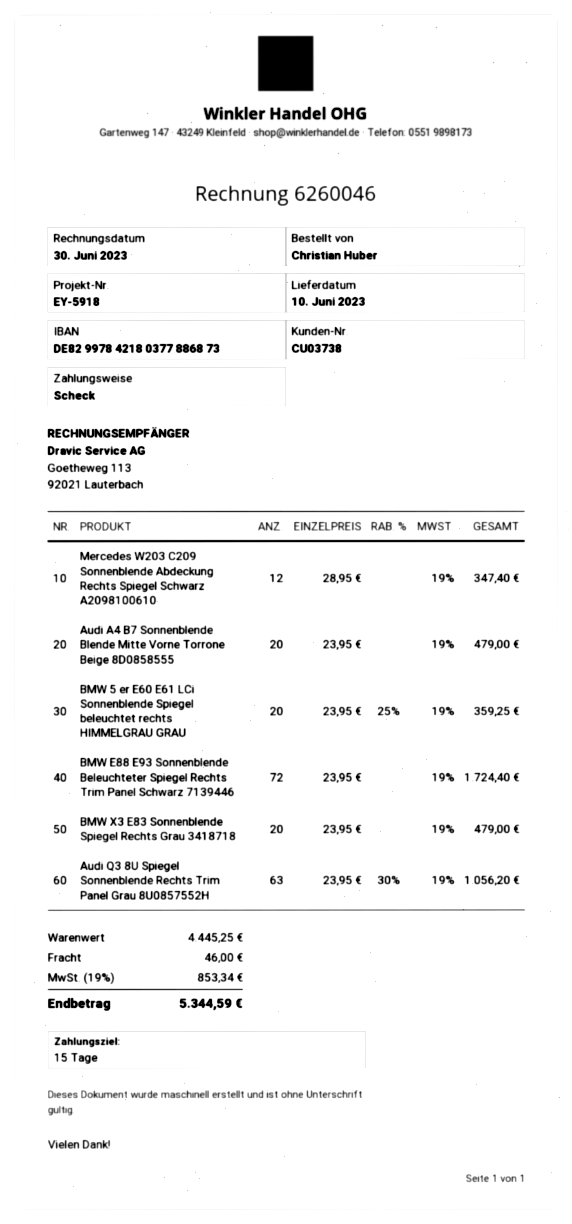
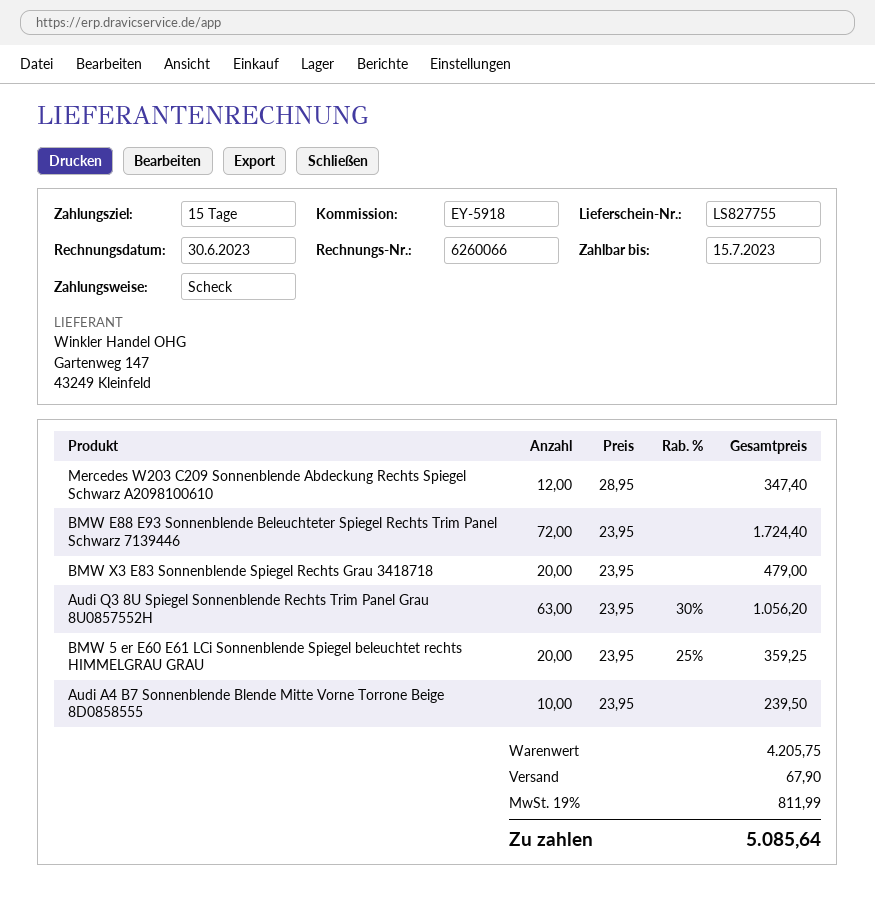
invoice number: 6260046 -> 6260066
Audi A4 B7 Sonnenblende Blende Mitte Vorne Torrone Beige 8D0858555: 20 x 23.95 = 479.00 -> 10 x 23.95 = 239.50
subtotal: 4445.25 -> 4205.75
shipping: 46.00 -> 67.90
tax: 19% = 853.34 -> 19% = 811.99
total: 5344.59 -> 5085.64

